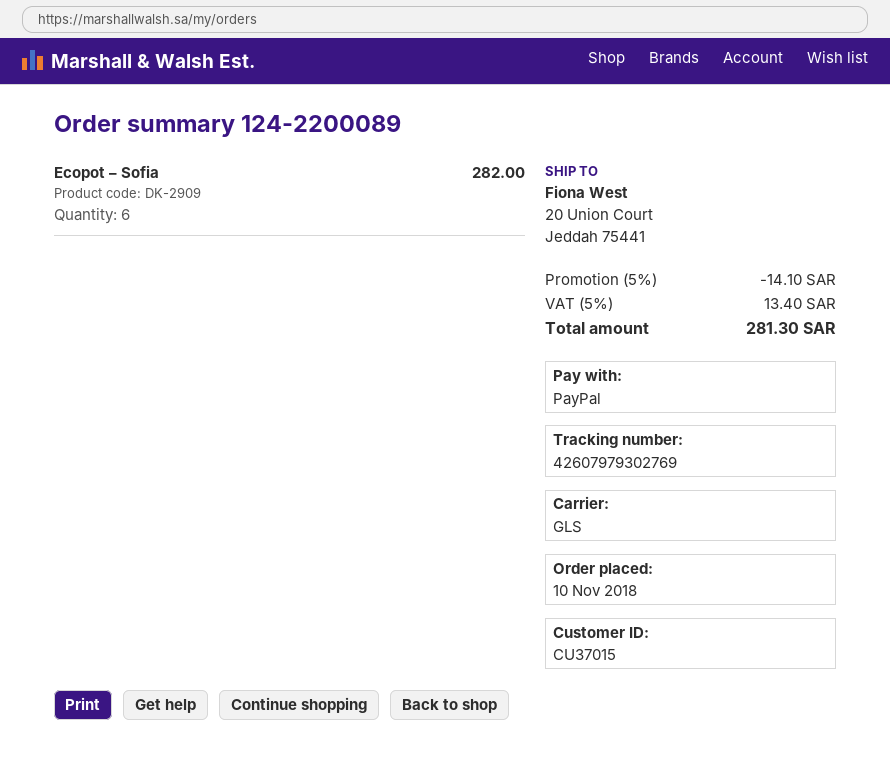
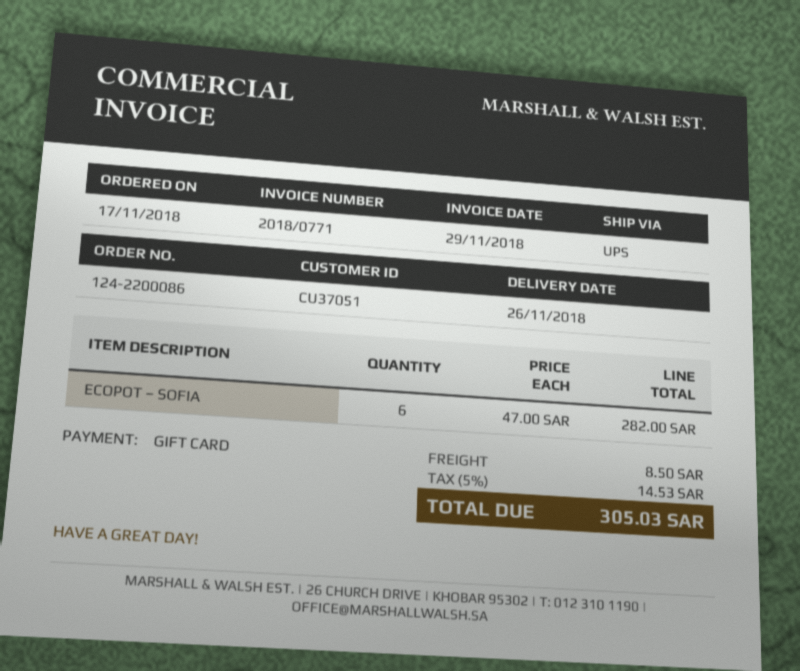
order number: 124-2200089 -> 124-2200086
order date: 2018-11-10 -> 2018-11-17
customer number: CU37015 -> CU37051
payment method: PayPal -> gift card
shipping method: GLS -> UPS
discount: 5% = 14.10 -> none
shipping: none -> 8.50
tax: 5% = 13.40 -> 5% = 14.53
total: 281.30 -> 305.03

